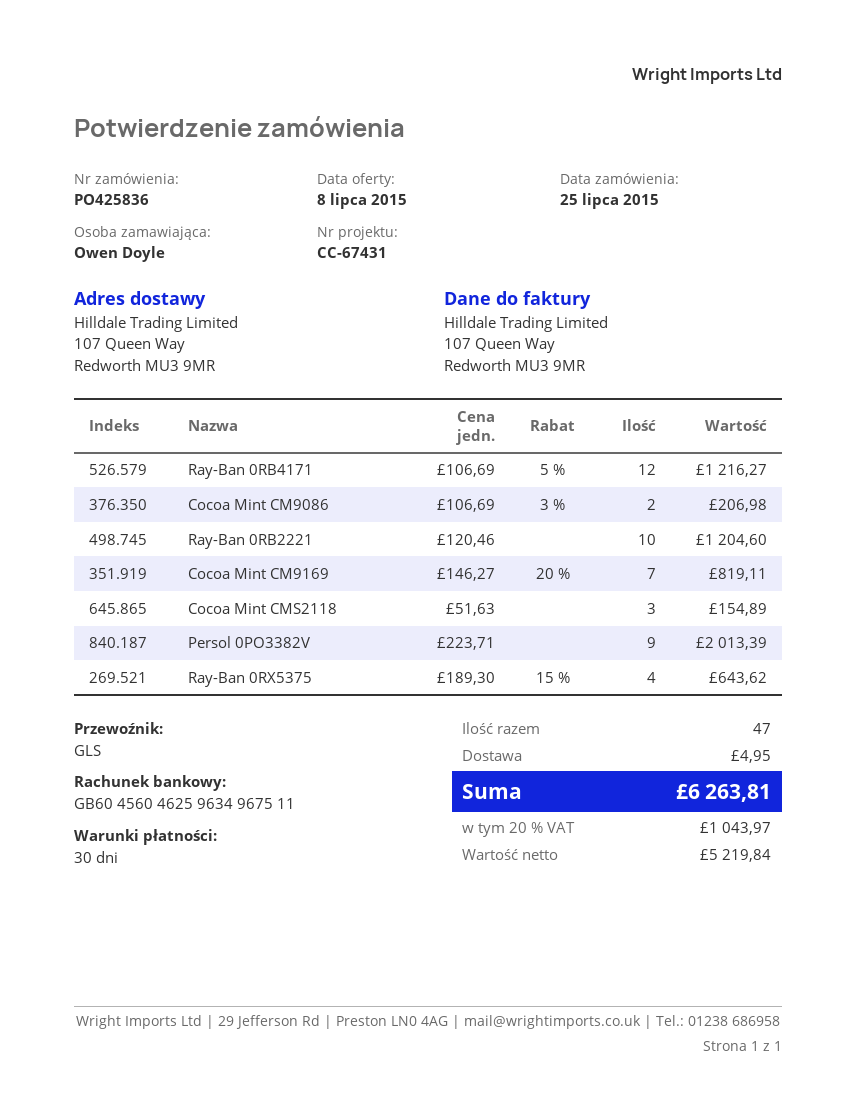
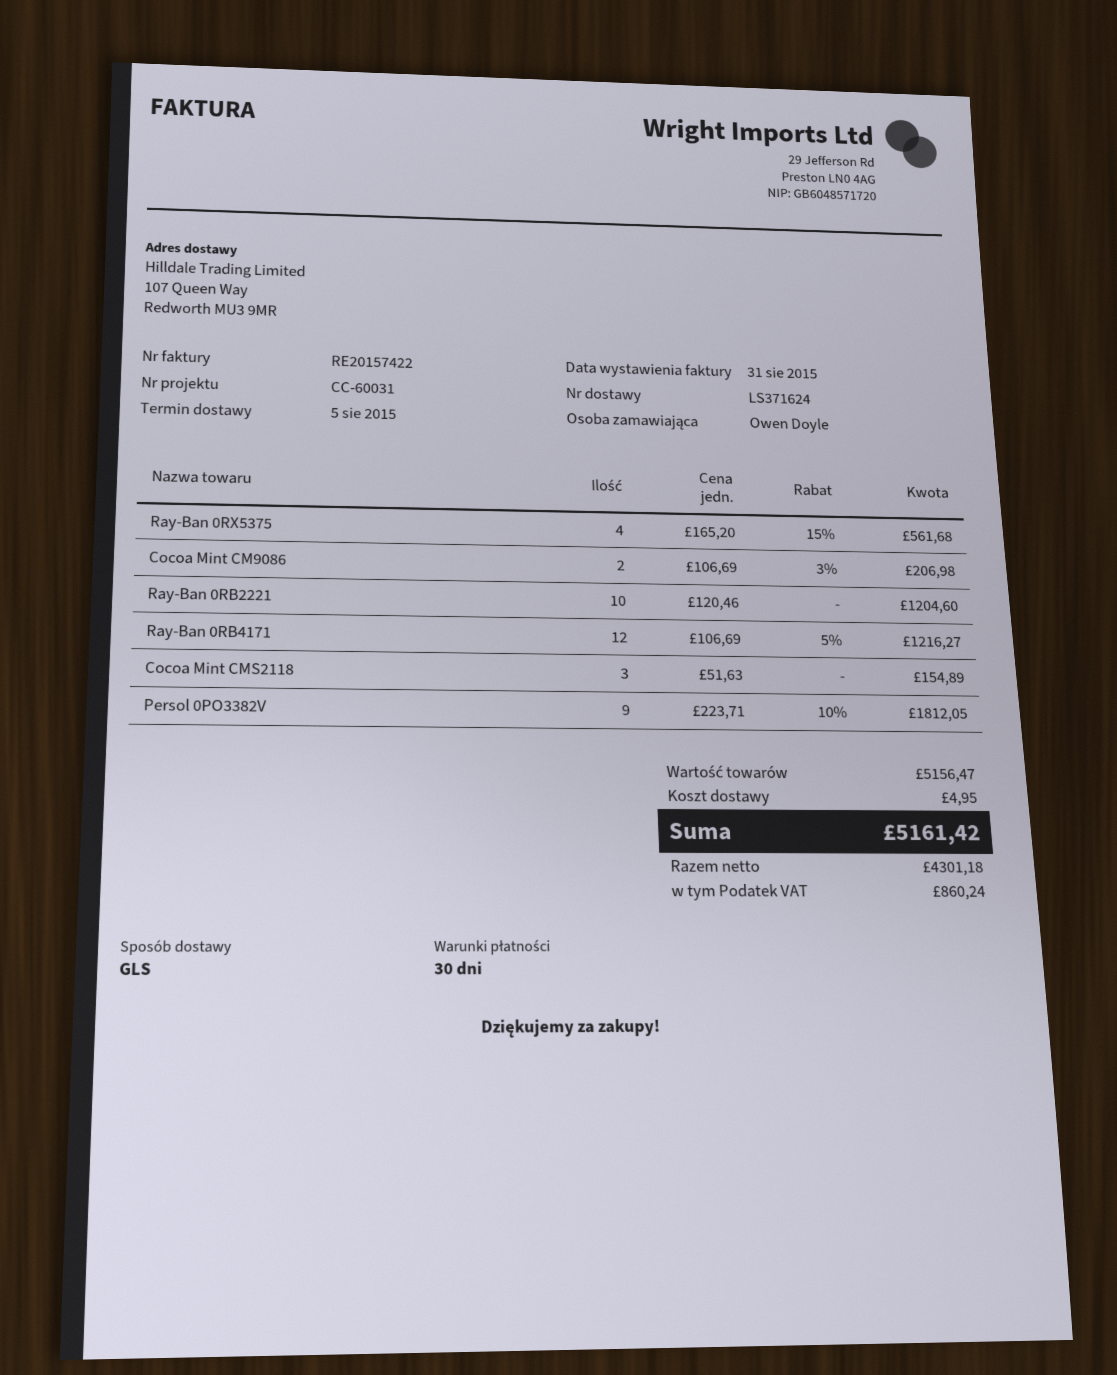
reference: CC-67431 -> CC-60031
Cocoa Mint CM9169: 7 x 146.27 - 20% = 819.11 -> none
Persol 0PO3382V: 9 x 223.71 = 2013.39 -> 9 x 223.71 - 10% = 1812.05
Ray-Ban 0RX5375: 4 x 189.30 - 15% = 643.62 -> 4 x 165.20 - 15% = 561.68
net: 5219.84 -> 4301.18
tax: 1043.97 -> 860.24
total: 6263.81 -> 5161.42

